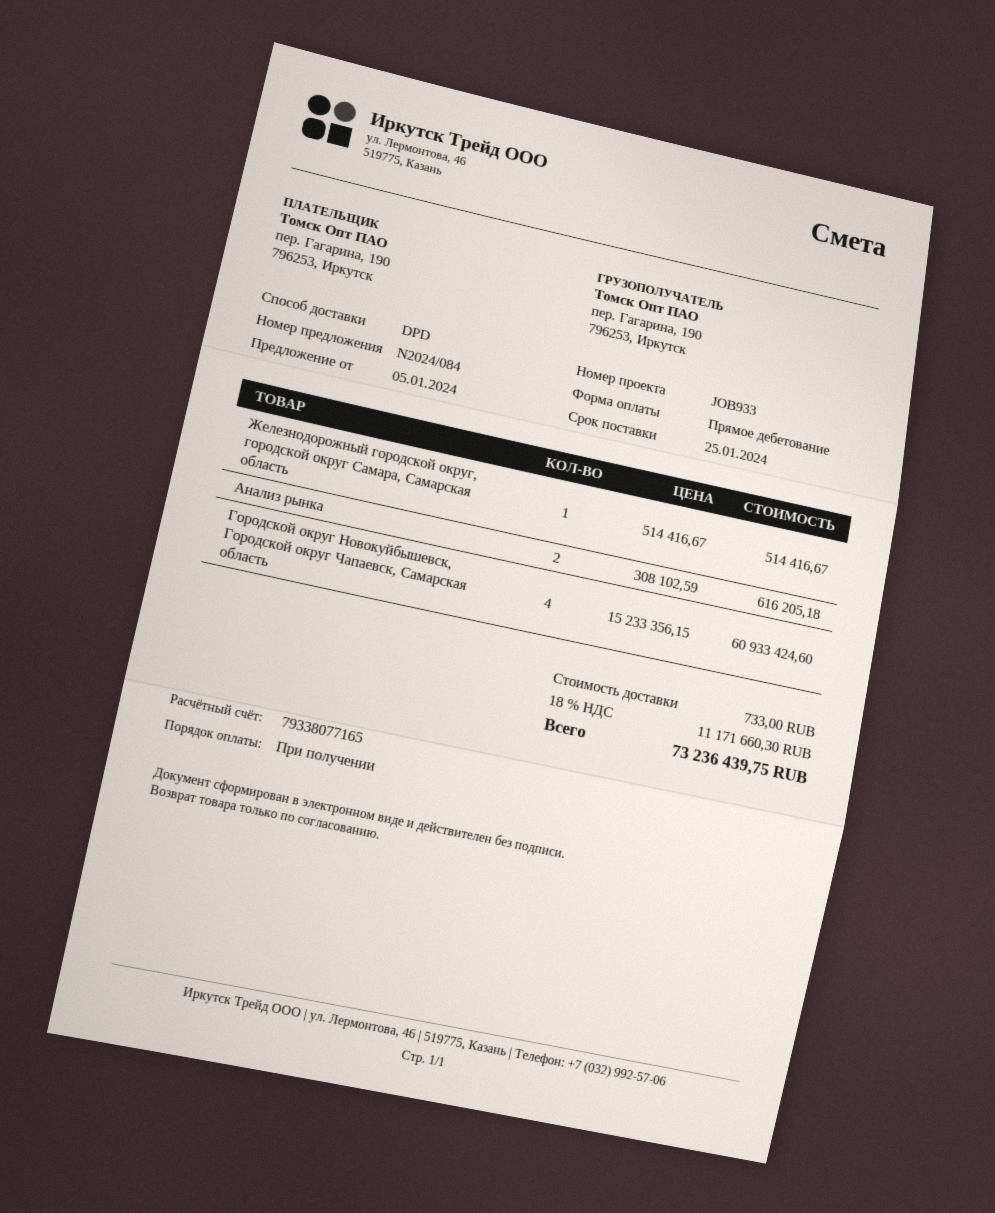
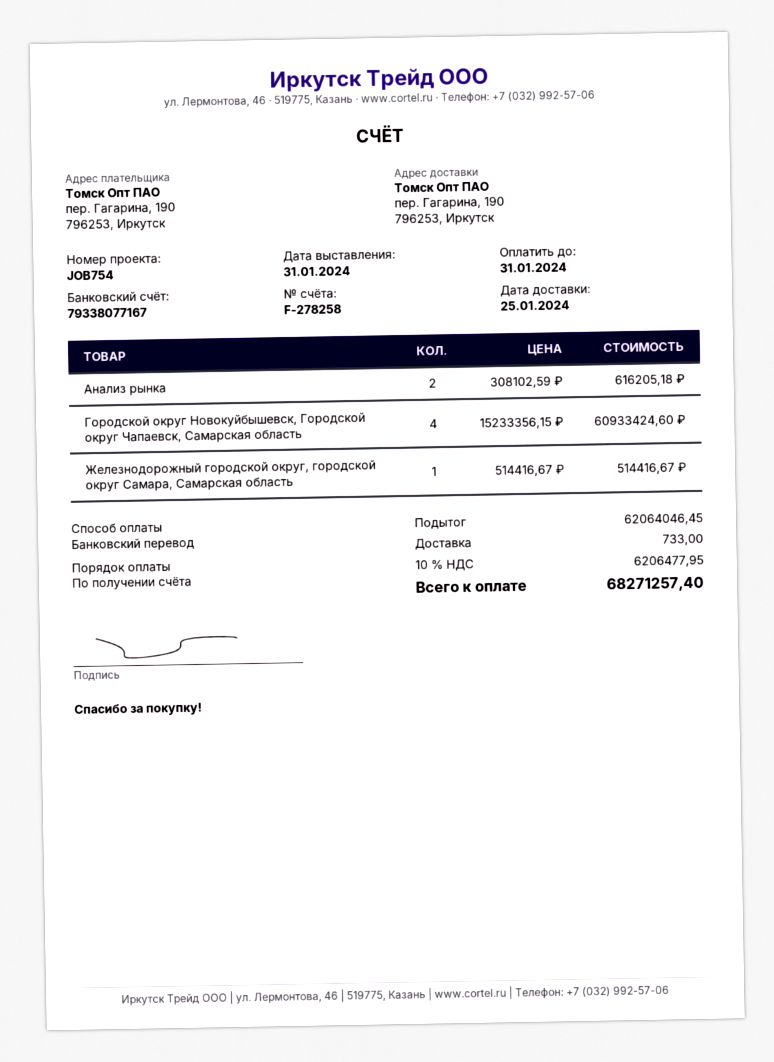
reference: JOB933 -> JOB754
payment method: direct debit -> bank transfer
bank account: 79338077165 -> 79338077167
tax: 18% = 11171660.30 -> 10% = 6206477.95
total: 73236439.75 -> 68271257.40

